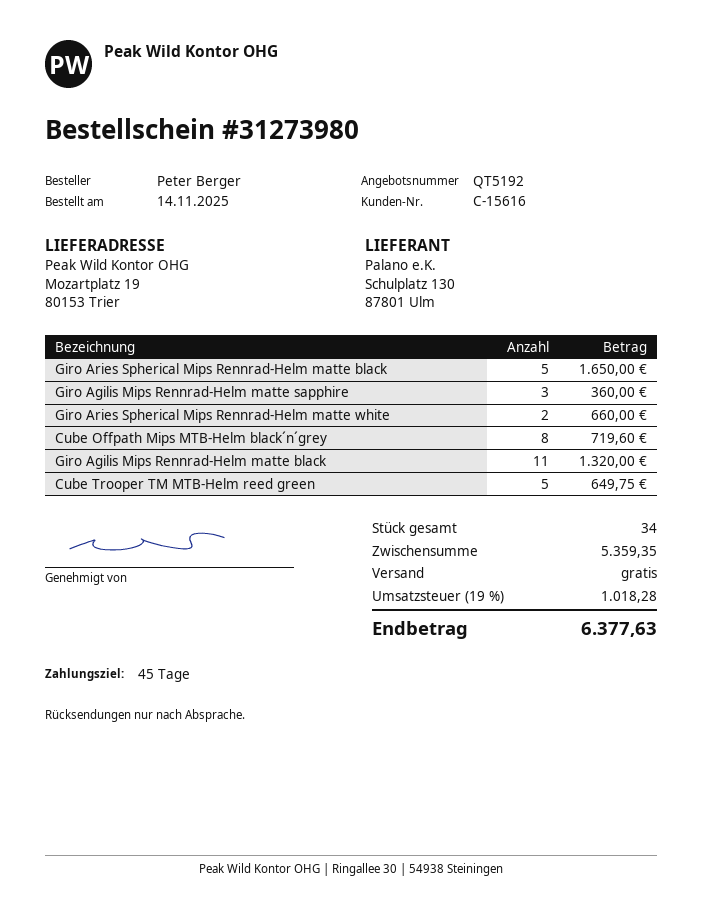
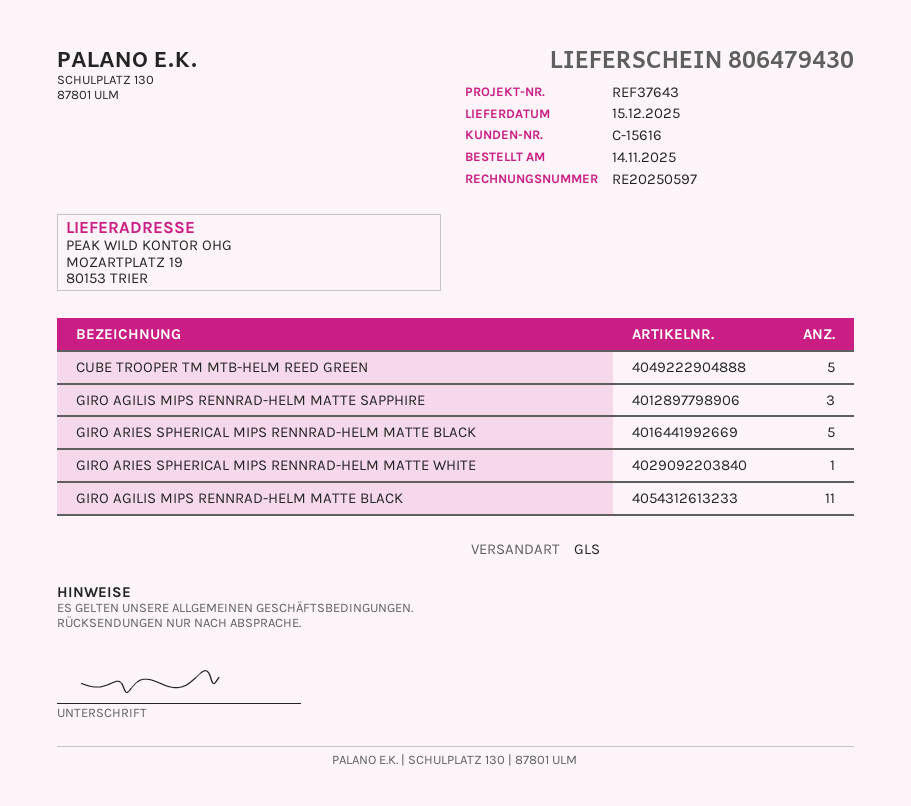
Giro Aries Spherical Mips Rennrad-Helm matte white: 2 -> 1
Cube Offpath Mips MTB-Helm black´n´grey: 8 -> none

